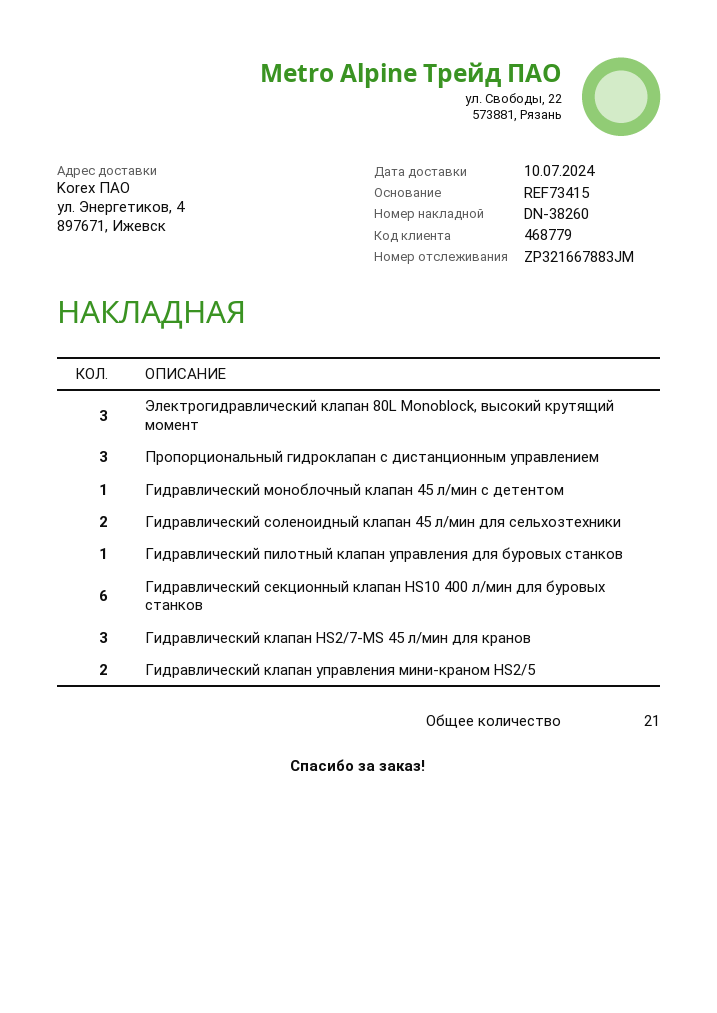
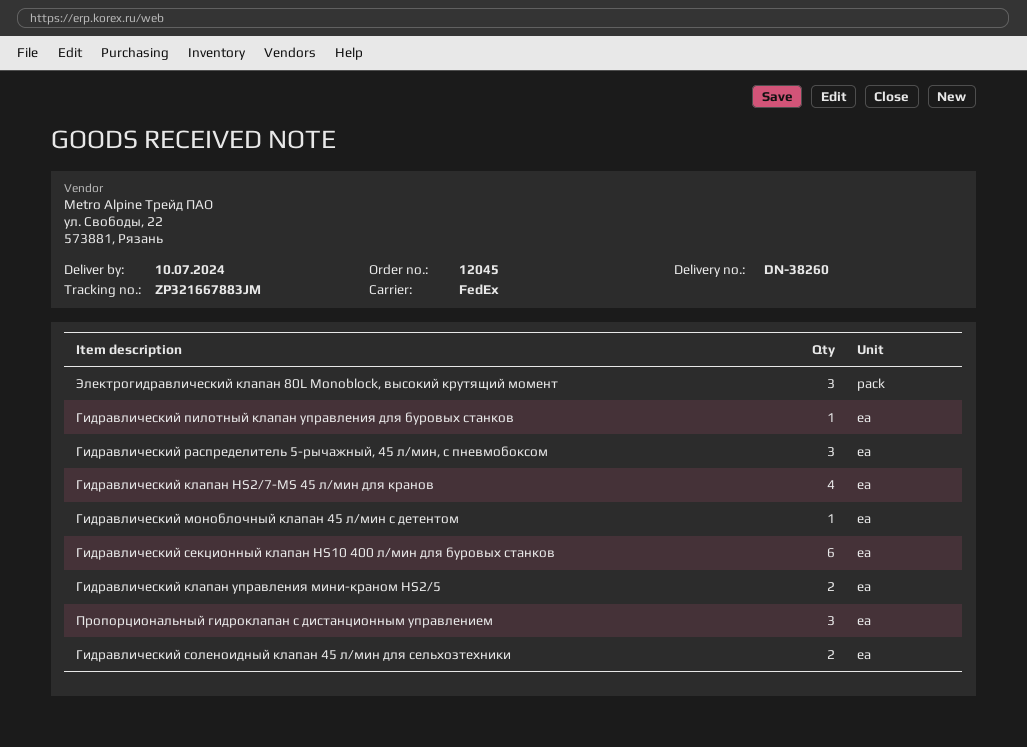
Гидравлический клапан HS2/7-MS 45 л/мин для кранов: 3 -> 4
Гидравлический распределитель 5-рычажный, 45 л/мин, с пневмобоксом: none -> 3

